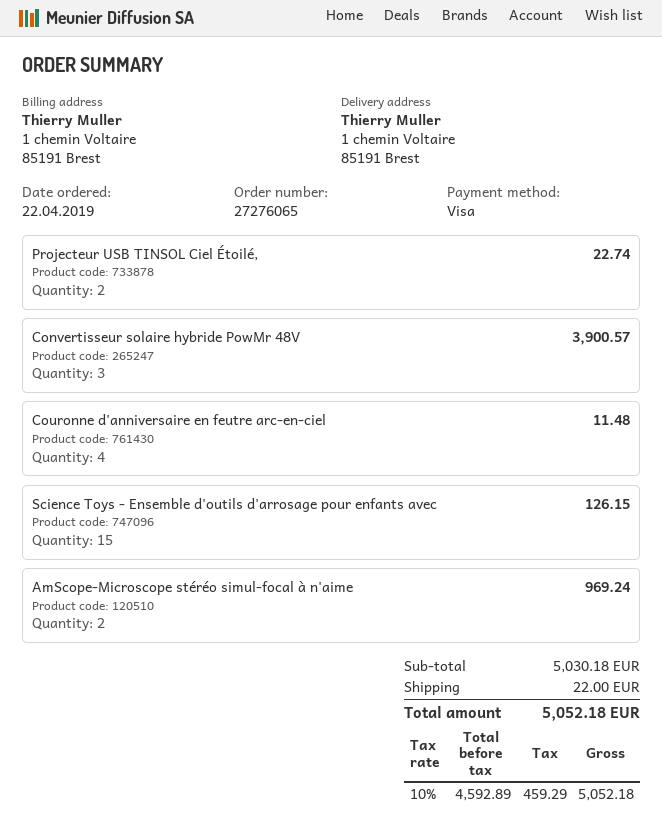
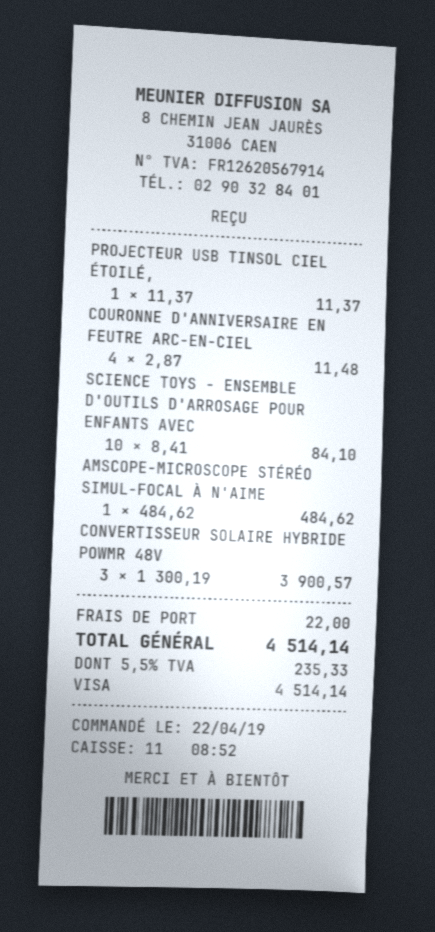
Projecteur USB TINSOL Ciel Étoilé,: 2 for 22.74 -> 1 for 11.37
Science Toys - Ensemble d'outils d'arrosage pour enfants avec: 15 for 126.15 -> 10 for 84.10
AmScope-Microscope stéréo simul-focal à n'aime: 2 for 969.24 -> 1 for 484.62
tax: 10% = 459.29 -> 5.5% = 235.33
total: 5052.18 -> 4514.14

